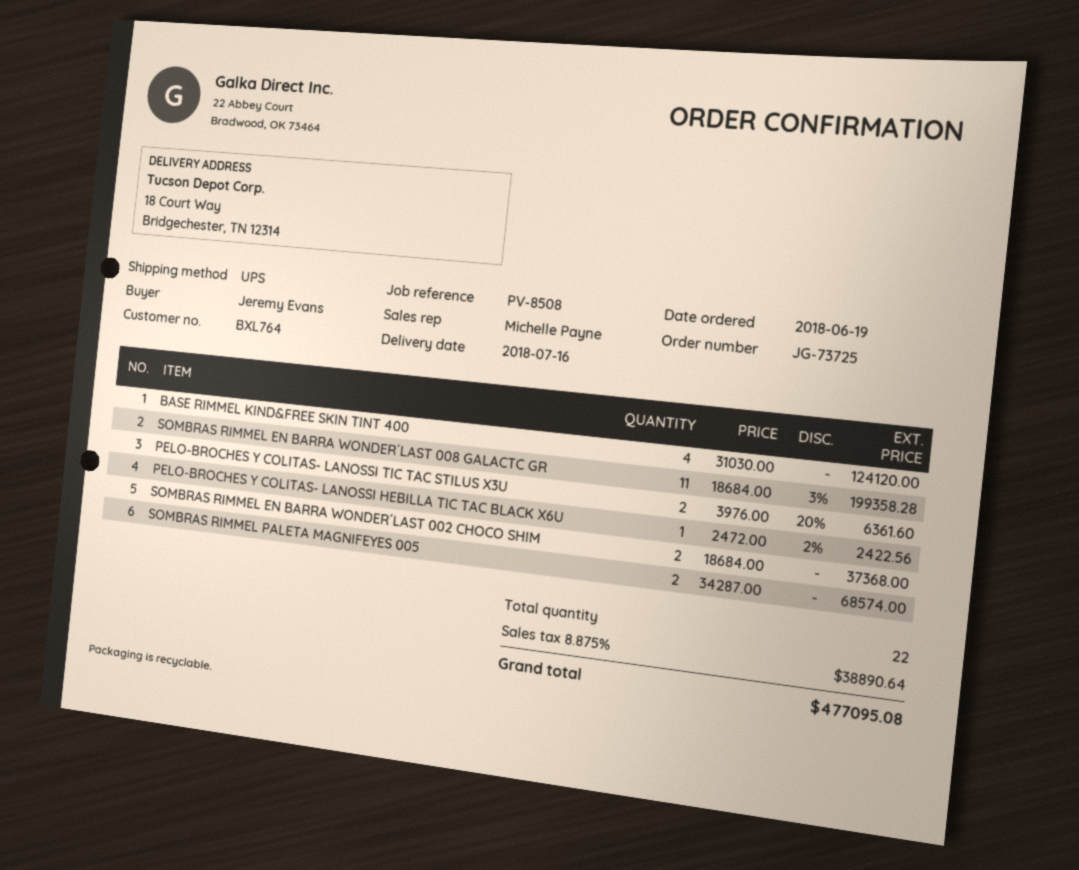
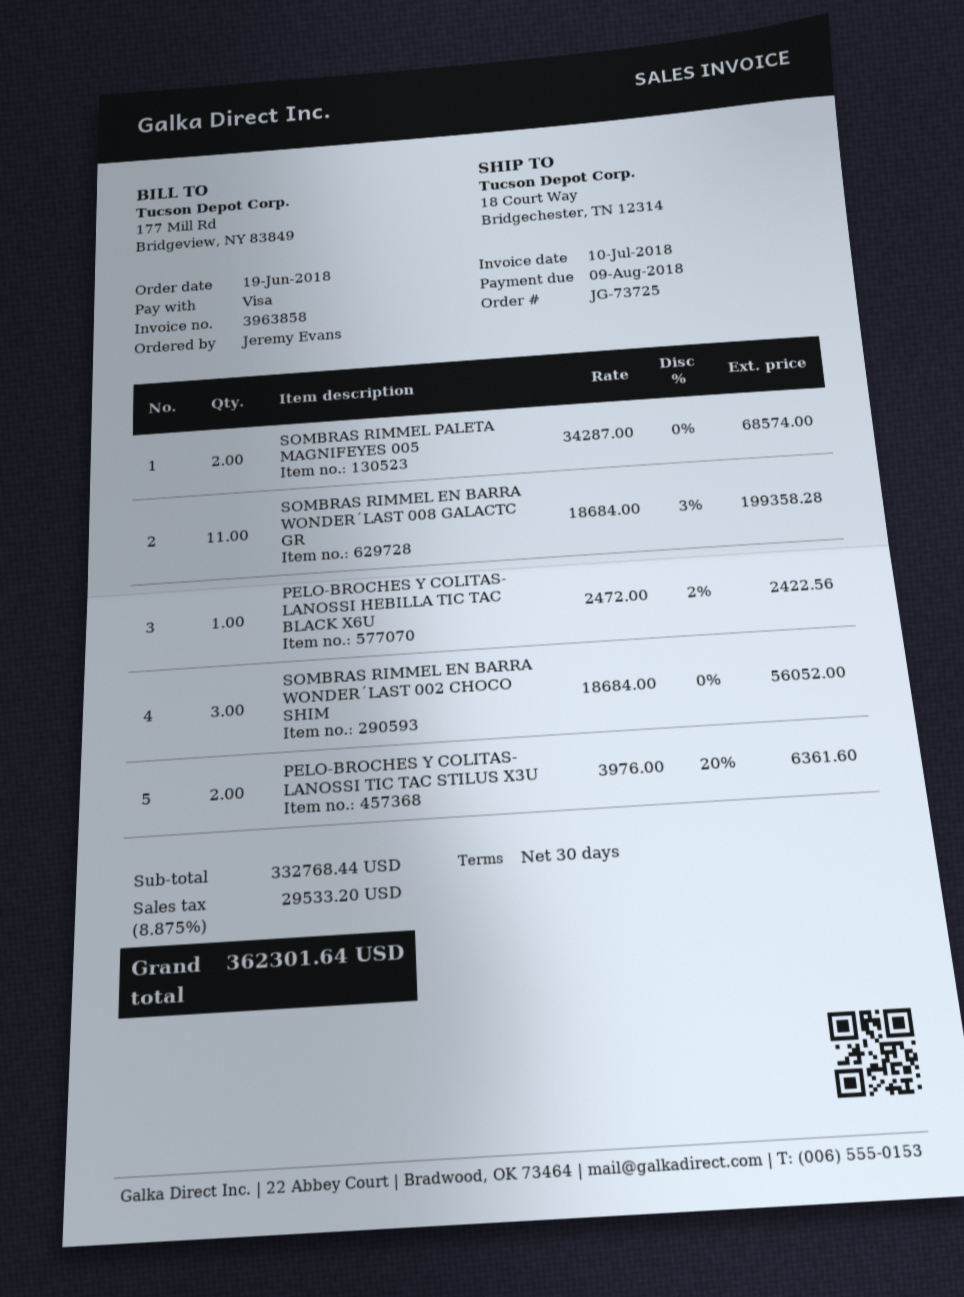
BASE RIMMEL KIND&FREE SKIN TINT 400: 4 x 31030.00 = 124120.00 -> none
SOMBRAS RIMMEL EN BARRA WONDER´LAST 002 CHOCO SHIM: 2 x 18684.00 = 37368.00 -> 3 x 18684.00 = 56052.00
tax: 8.875% = 38890.64 -> 8.875% = 29533.20
total: 477095.08 -> 362301.64

